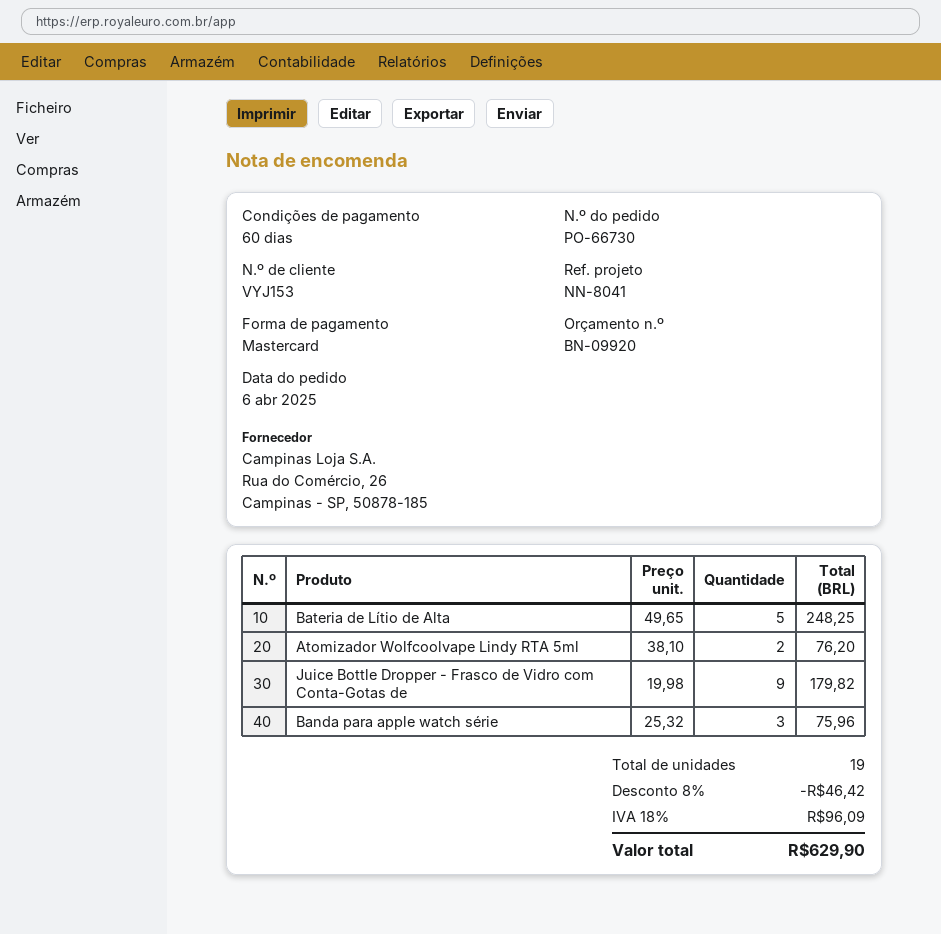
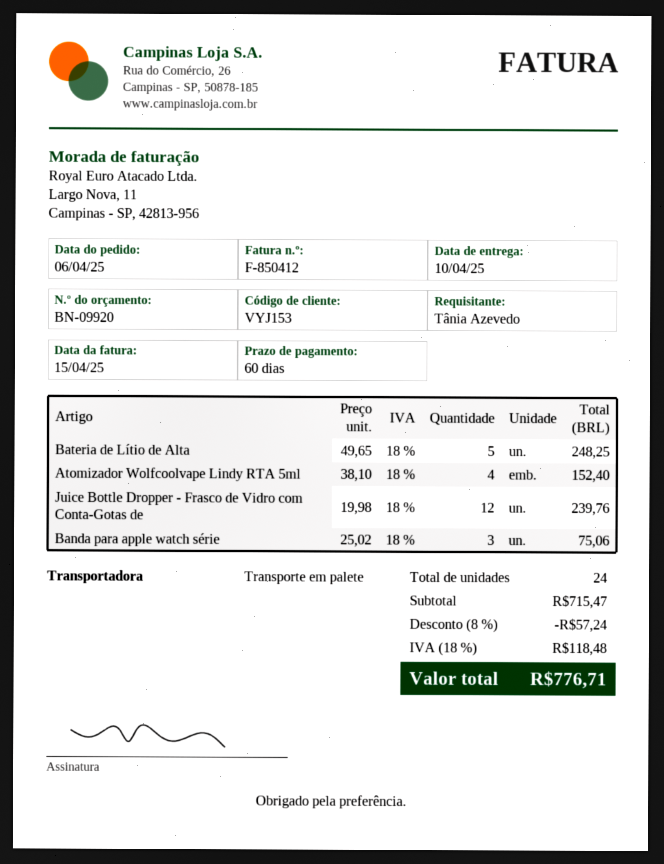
Atomizador Wolfcoolvape Lindy RTA 5ml: 2 x 38.10 = 76.20 -> 4 x 38.10 = 152.40
Juice Bottle Dropper - Frasco de Vidro com Conta-Gotas de: 9 x 19.98 = 179.82 -> 12 x 19.98 = 239.76
Banda para apple watch série: 3 x 25.32 = 75.96 -> 3 x 25.02 = 75.06
total quantity: 19 -> 24
discount: 8% = 46.42 -> 8% = 57.24
tax: 18% = 96.09 -> 18% = 118.48
total: 629.90 -> 776.71

